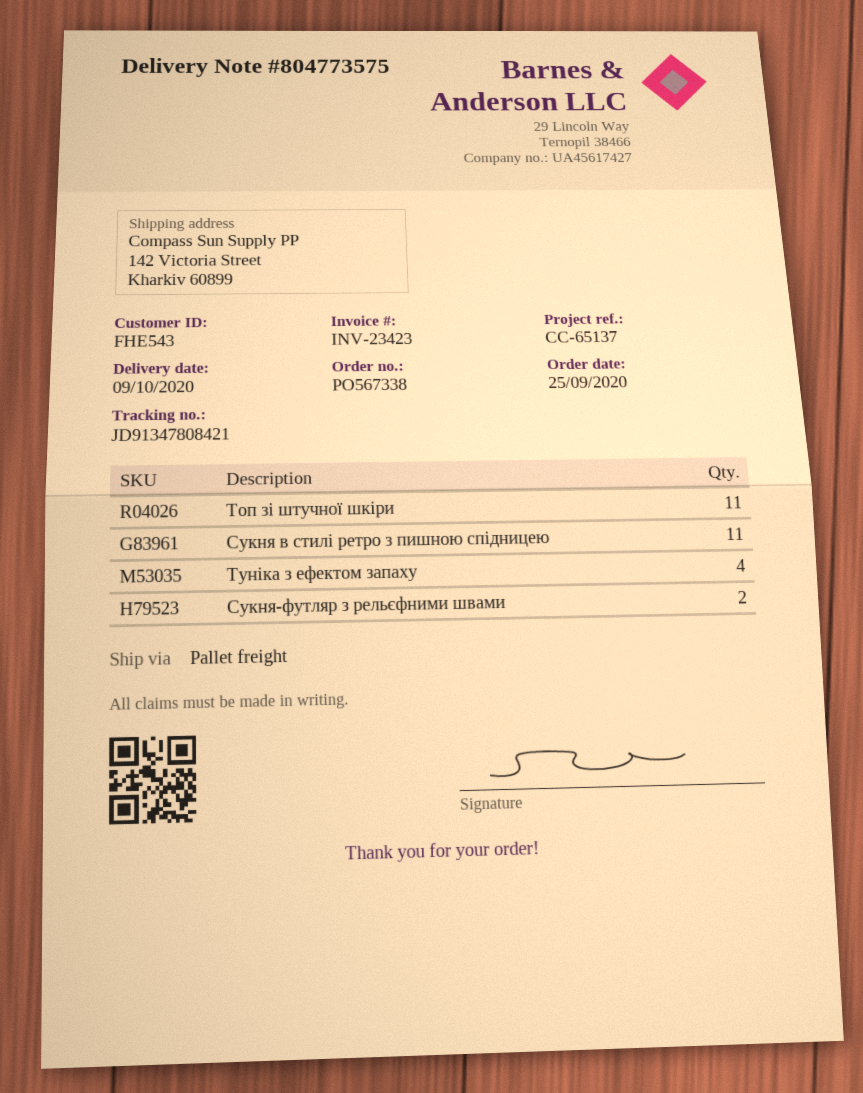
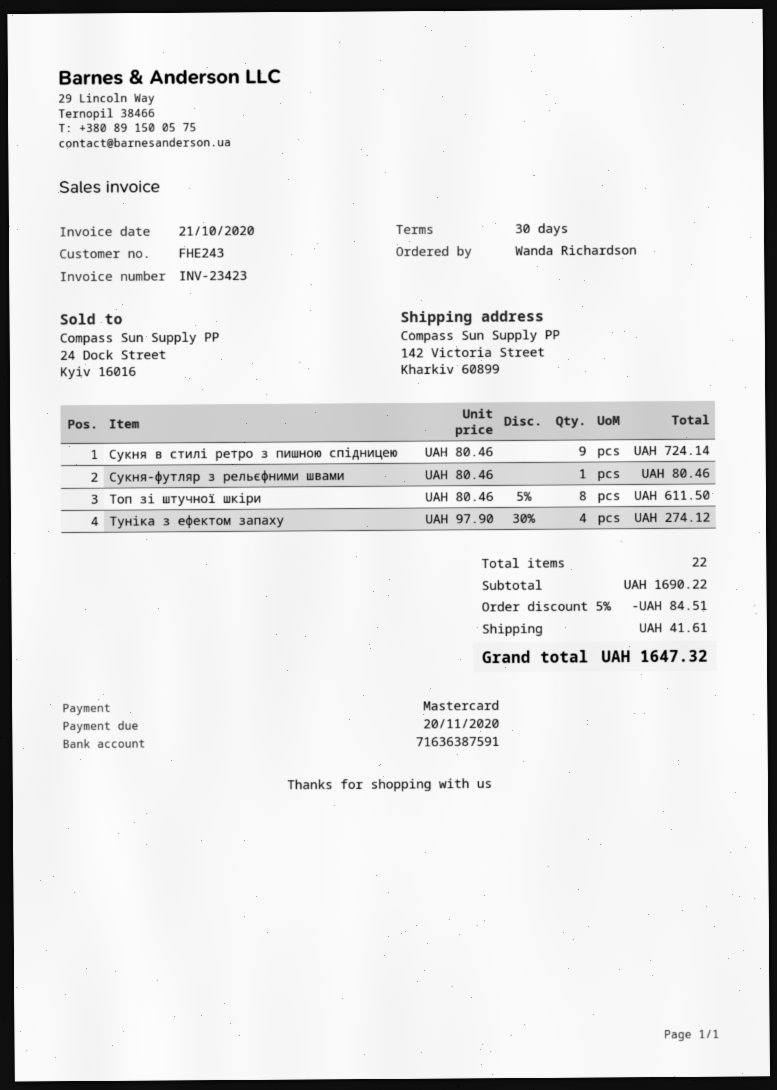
customer number: FHE543 -> FHE243
Топ зі штучної шкіри: 11 -> 8
Сукня в стилі ретро з пишною спідницею: 11 -> 9
Сукня-футляр з рельєфними швами: 2 -> 1

